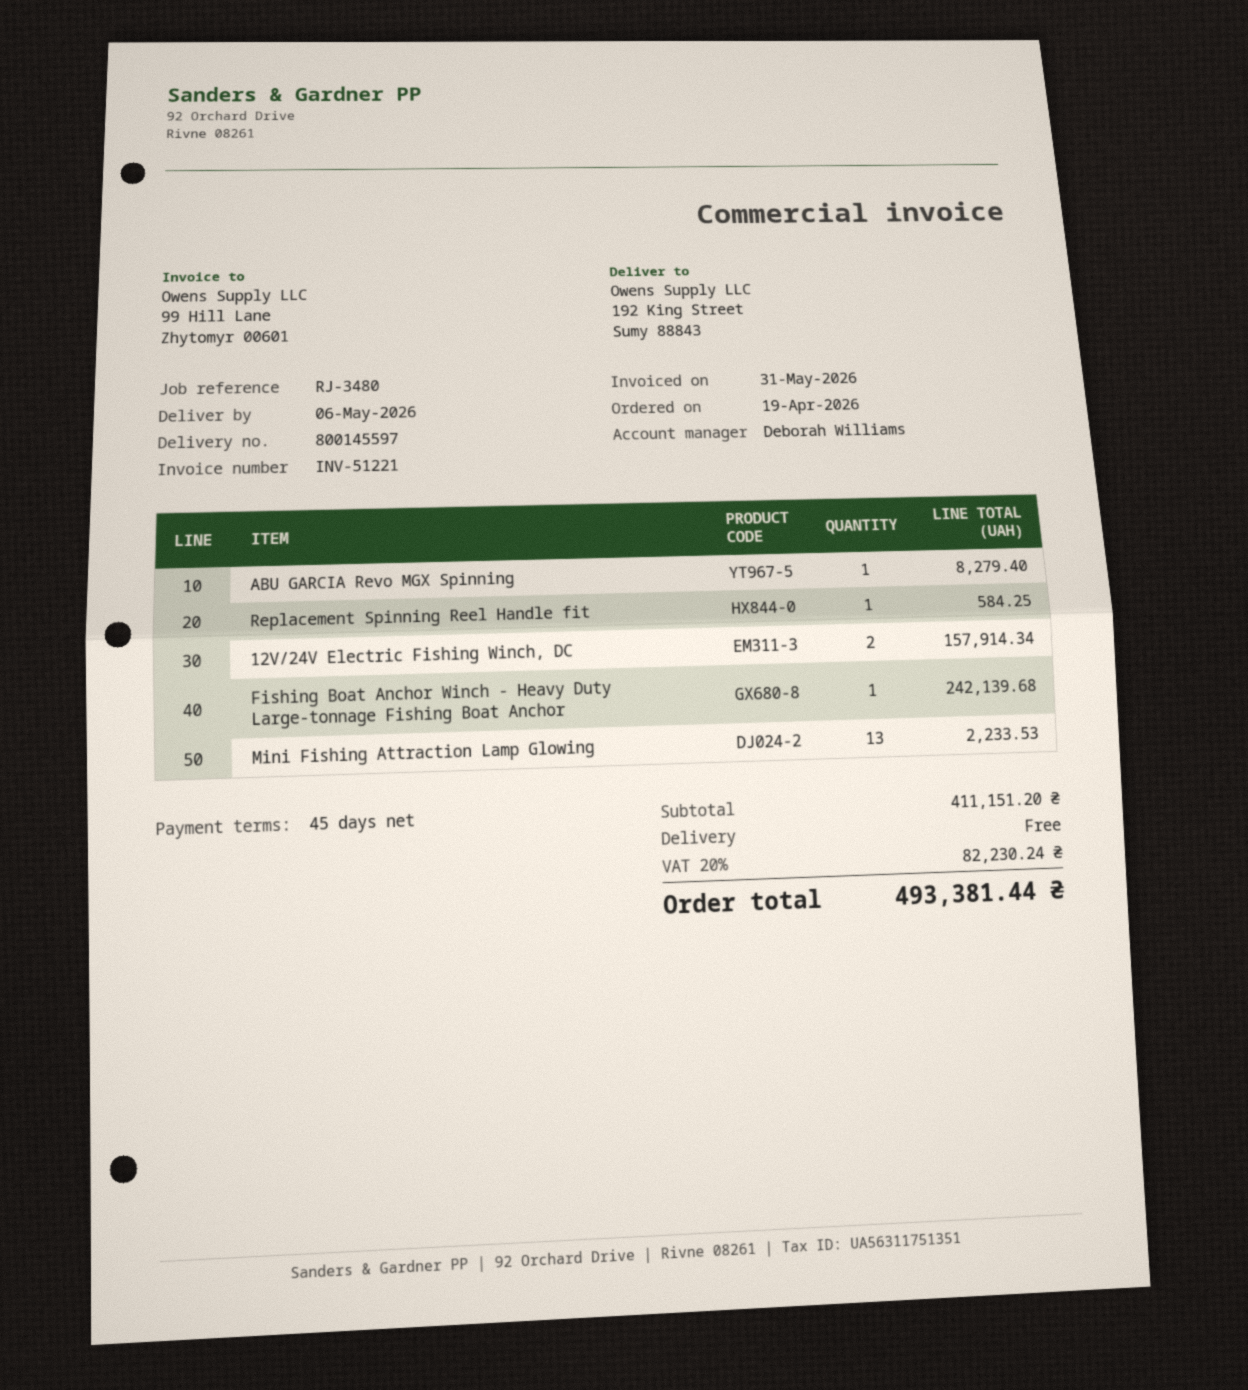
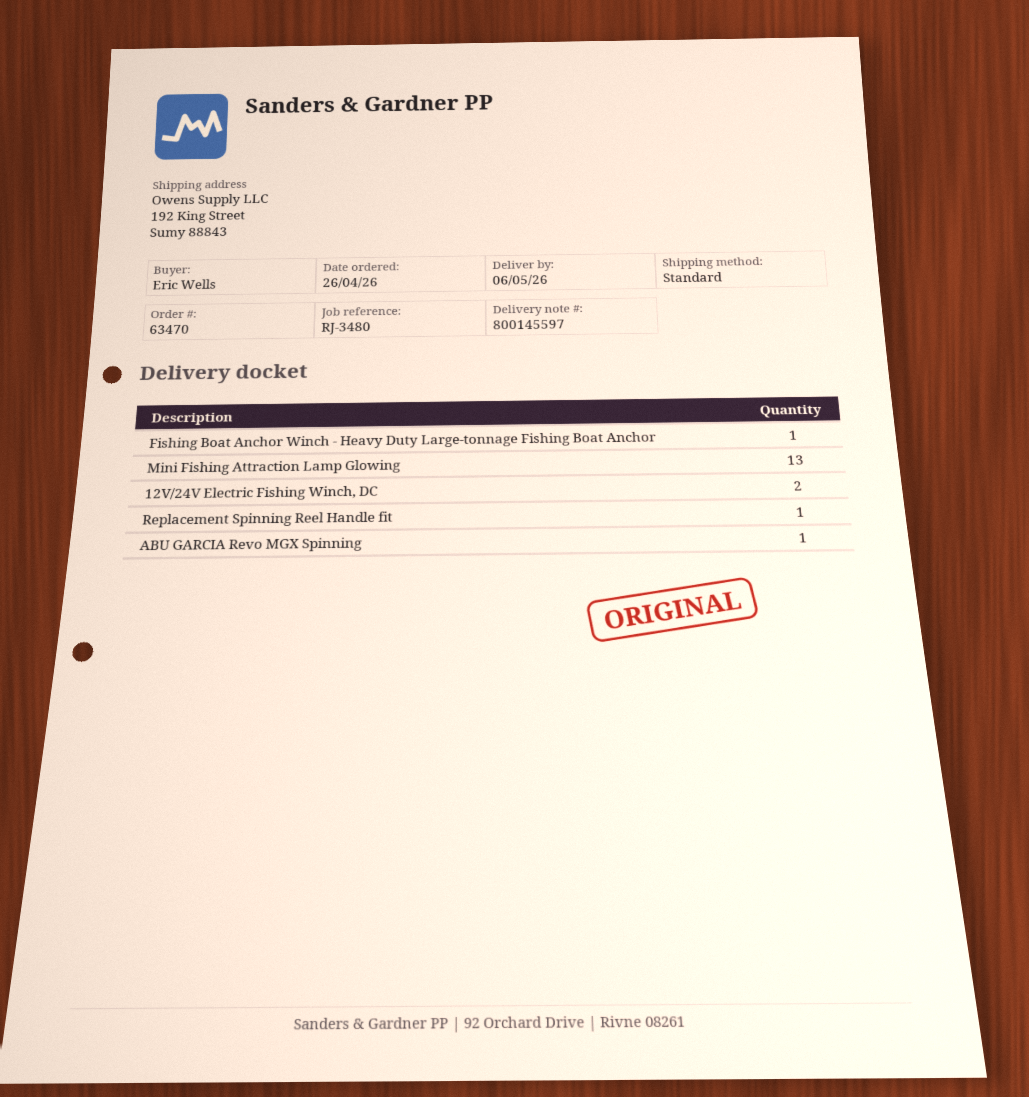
order date: 2026-04-19 -> 2026-04-26

